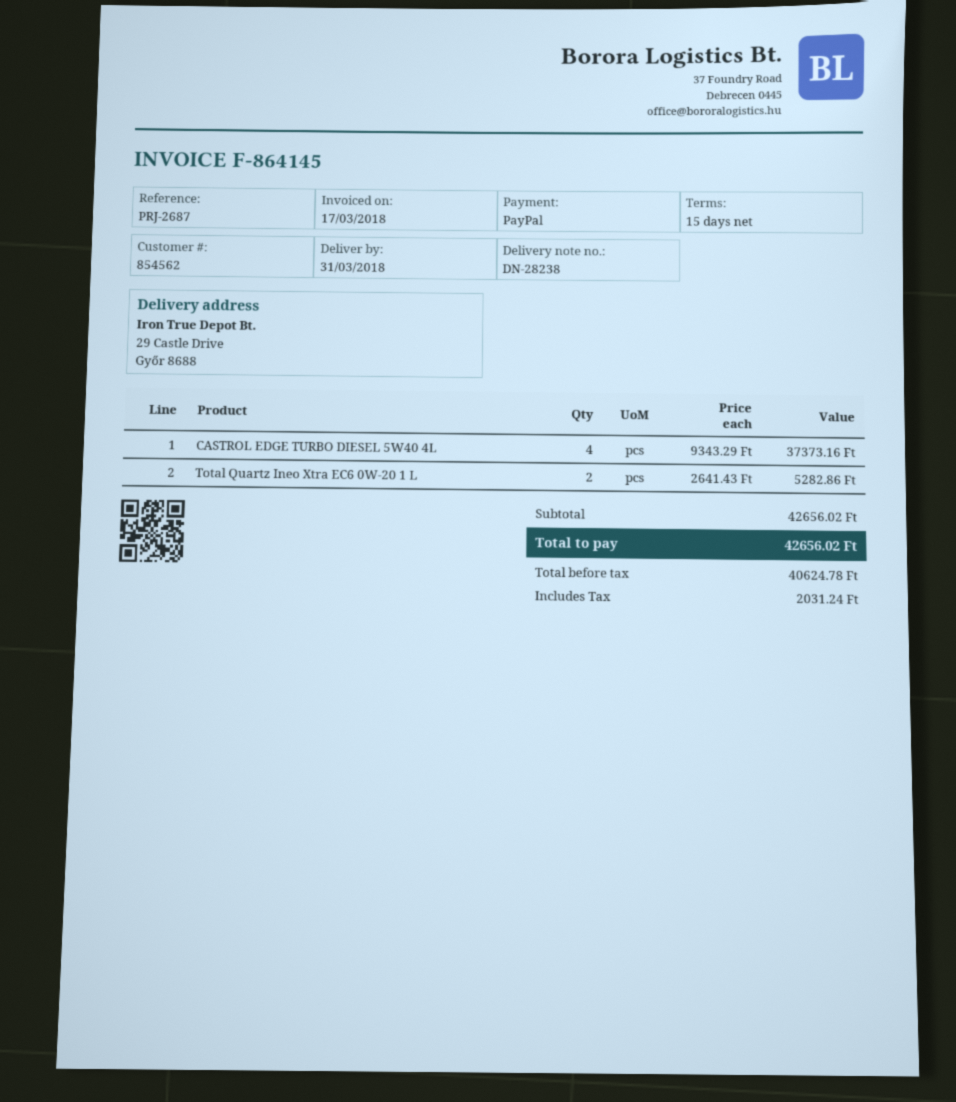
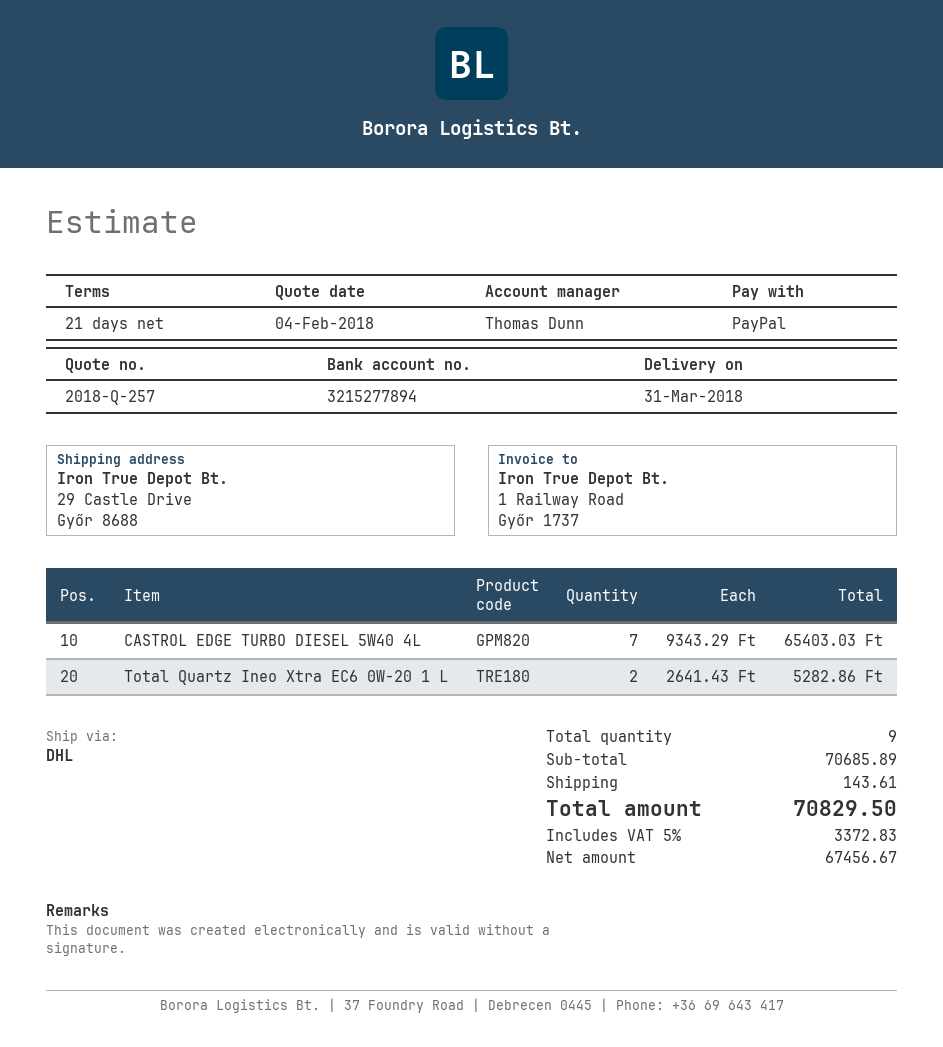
payment terms: 15 days -> 21 days
CASTROL EDGE TURBO DIESEL 5W40 4L: 4 x 9343.29 = 37373.16 -> 7 x 9343.29 = 65403.03
subtotal: 42656.02 -> 70685.89
shipping: none -> 143.61
net: 40624.78 -> 67456.67
tax: 2031.24 -> 3372.83
total: 42656.02 -> 70829.50

